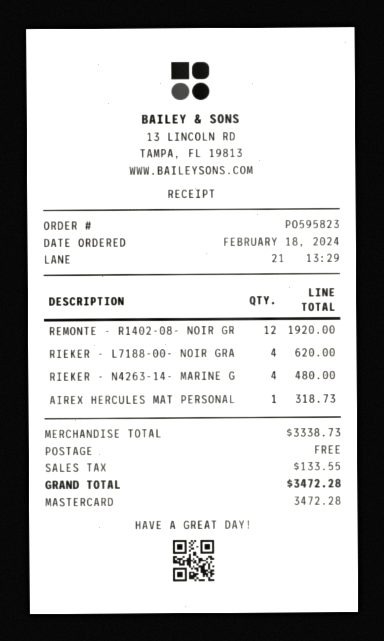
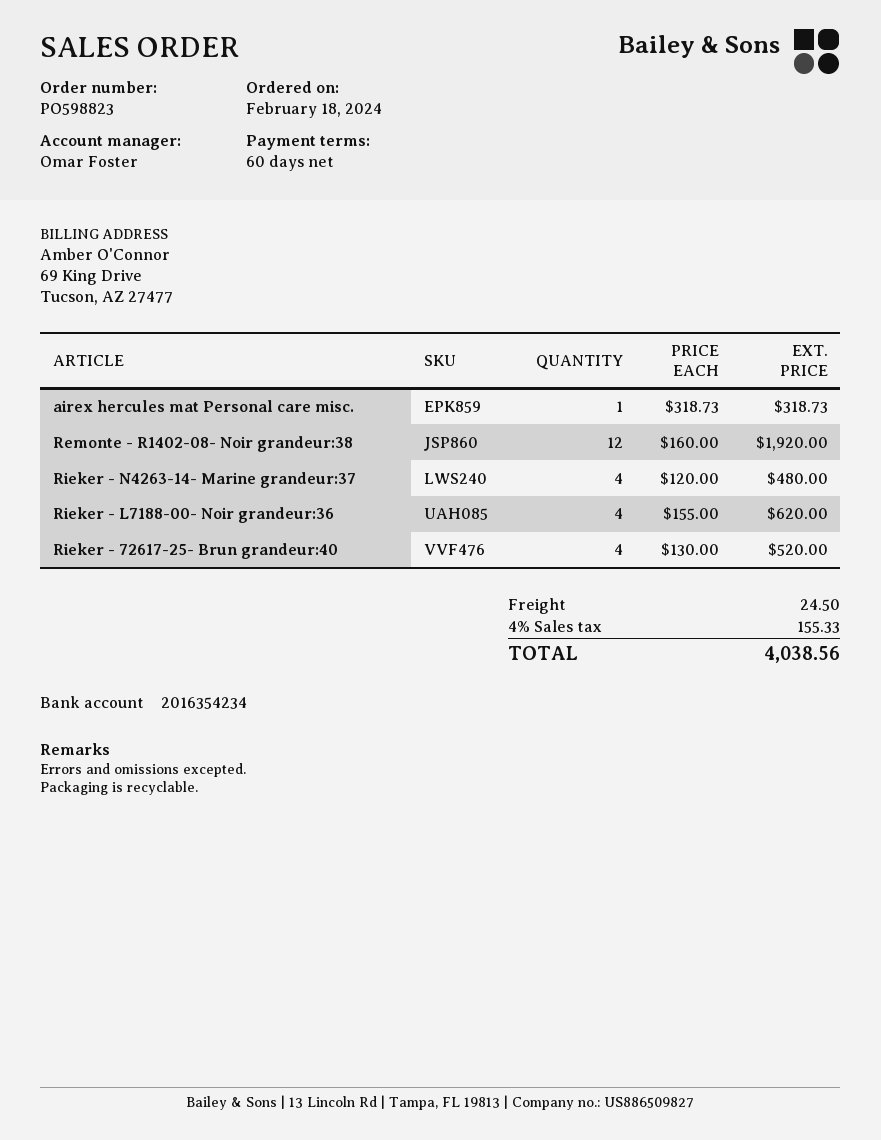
order number: PO595823 -> PO598823
Rieker - 72617-25- Brun grandeur:40: none -> 4 for 520.00
shipping: 0.00 -> 24.50
tax: 133.55 -> 155.33
total: 3472.28 -> 4038.56

